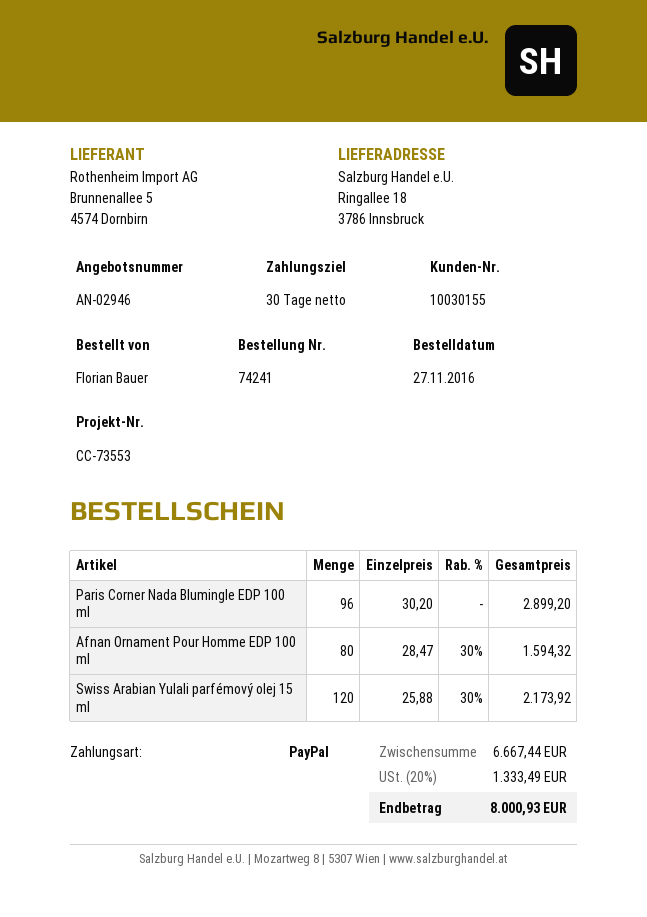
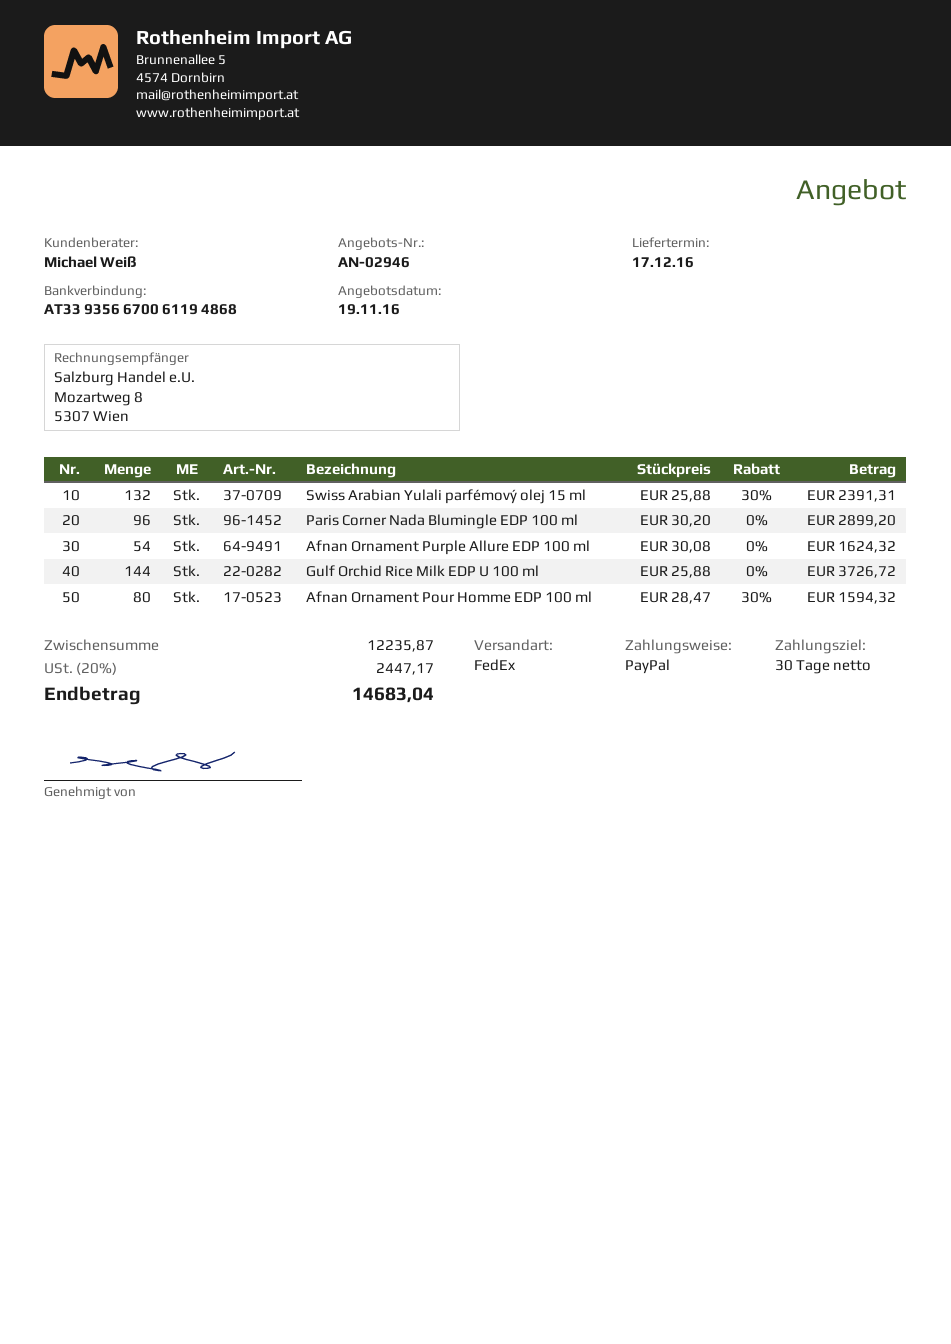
Swiss Arabian Yulali parfémový olej 15 ml: 120 x 25.88 - 30% = 2173.92 -> 132 x 25.88 - 30% = 2391.31
Afnan Ornament Purple Allure EDP 100 ml: none -> 54 x 30.08 = 1624.32
Gulf Orchid Rice Milk EDP U 100 ml: none -> 144 x 25.88 = 3726.72
subtotal: 6667.44 -> 12235.87
tax: 20% = 1333.49 -> 20% = 2447.17
total: 8000.93 -> 14683.04

